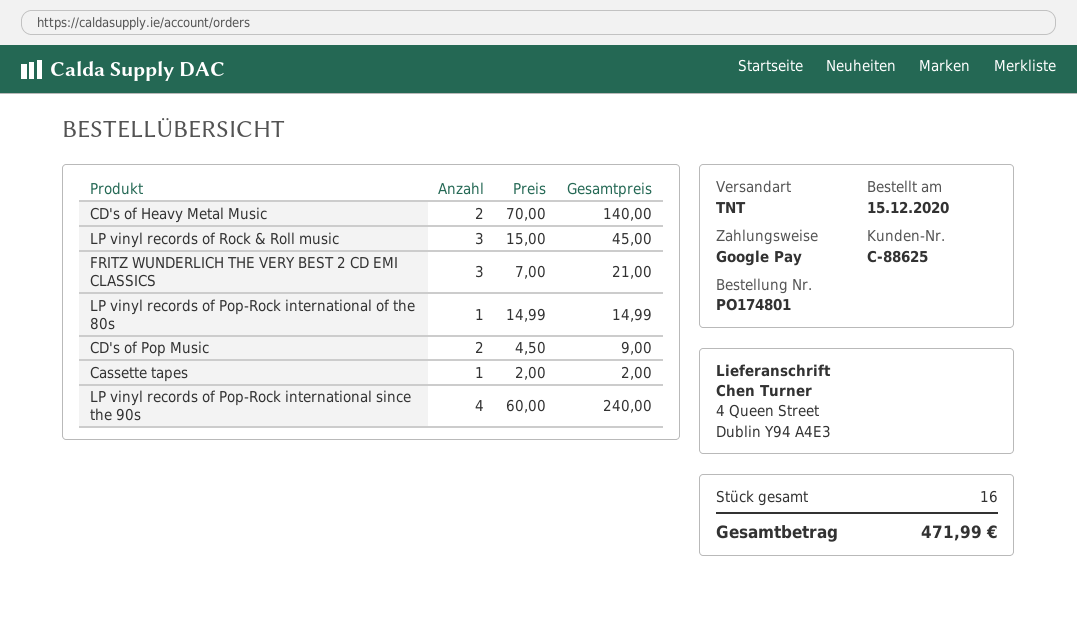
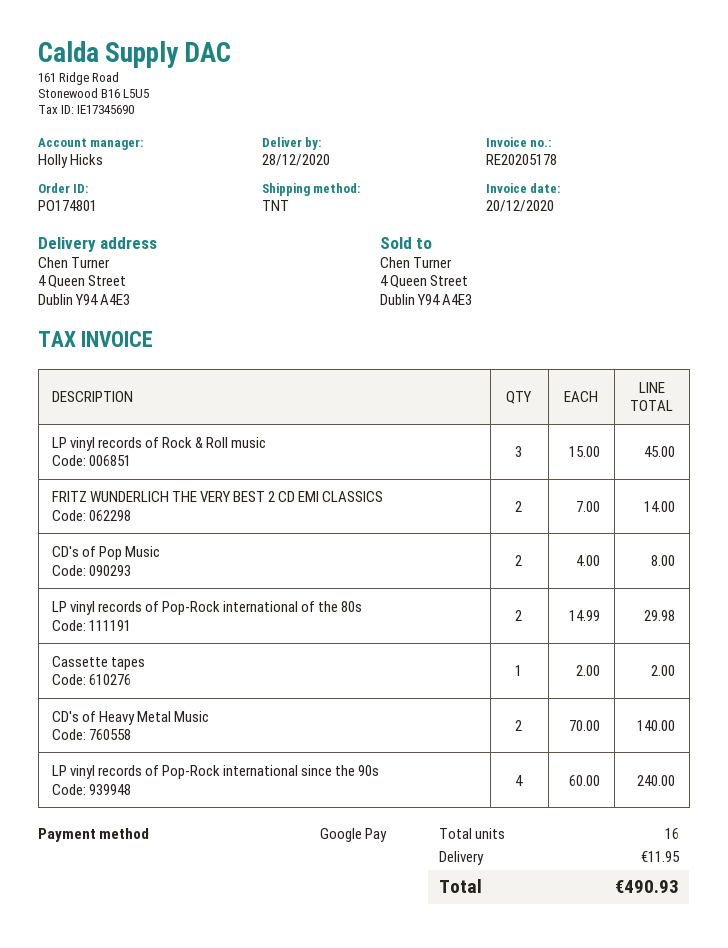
FRITZ WUNDERLICH THE VERY BEST 2 CD EMI CLASSICS: 3 x 7.00 = 21.00 -> 2 x 7.00 = 14.00
LP vinyl records of Pop-Rock international of the 80s: 1 x 14.99 = 14.99 -> 2 x 14.99 = 29.98
CD's of Pop Music: 2 x 4.50 = 9.00 -> 2 x 4.00 = 8.00
shipping: none -> 11.95
total: 471.99 -> 490.93

